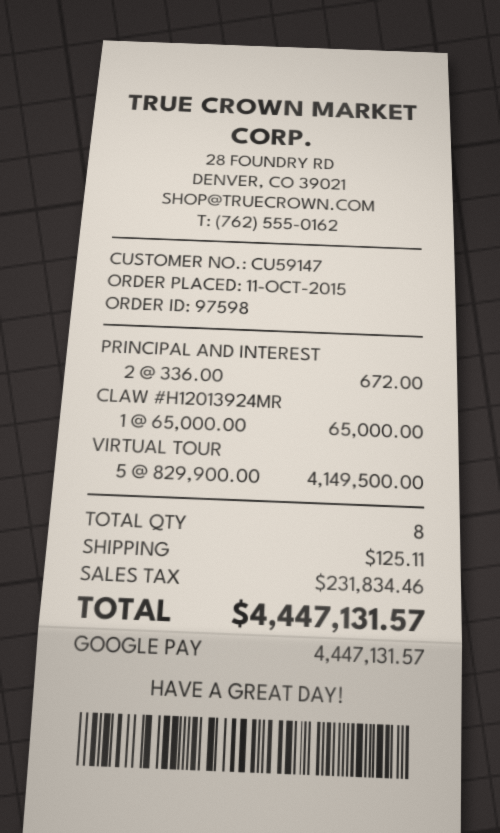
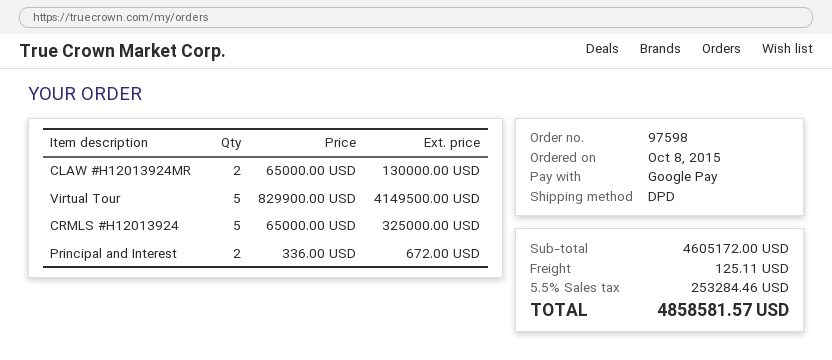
order date: 2015-10-11 -> 2015-10-08
CLAW #H12013924MR: 1 x 65000.00 = 65000.00 -> 2 x 65000.00 = 130000.00
CRMLS #H12013924: none -> 5 x 65000.00 = 325000.00
tax: 231834.46 -> 253284.46
total: 4447131.57 -> 4858581.57

